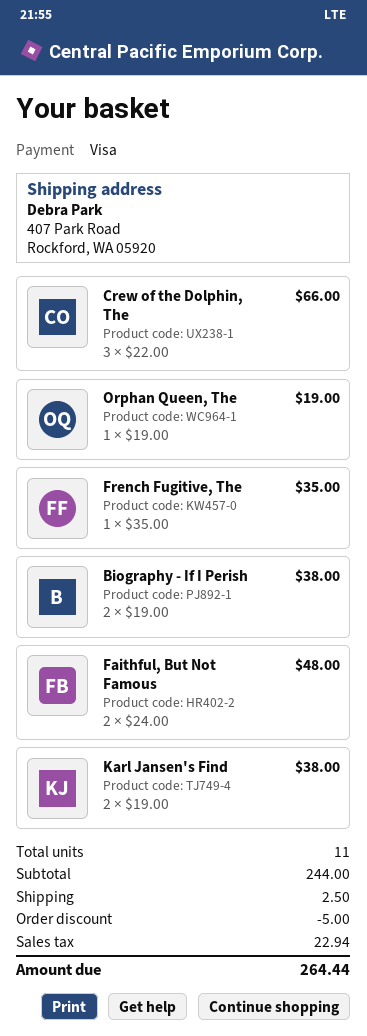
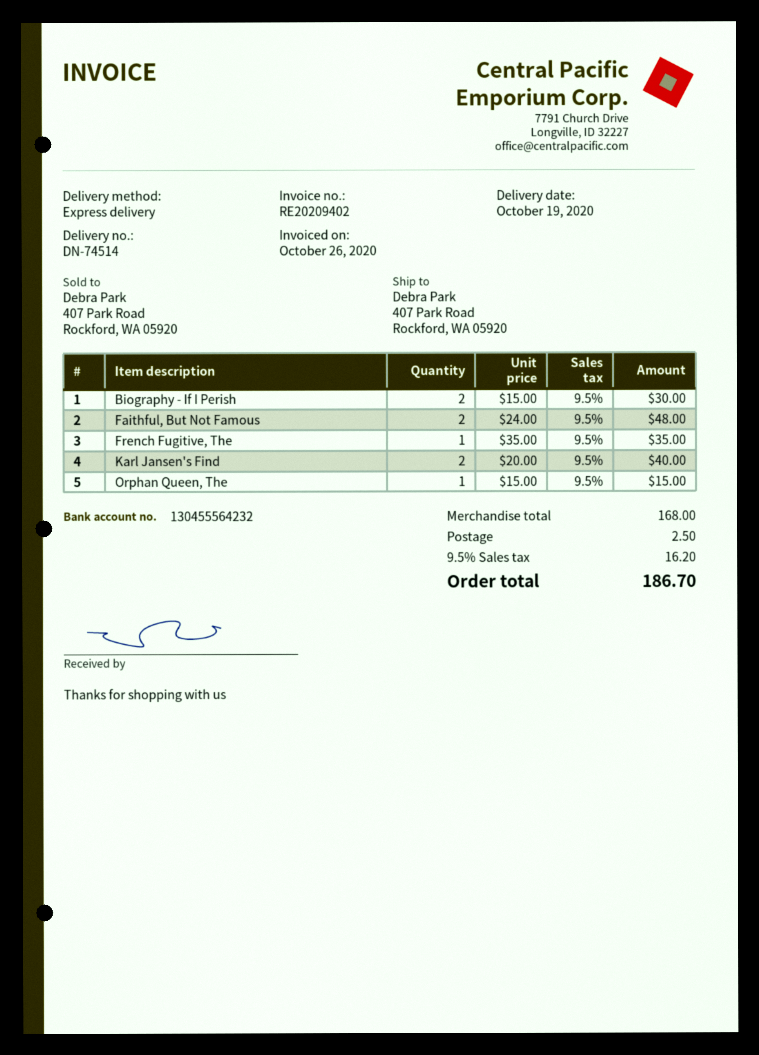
Crew of the Dolphin, The: 3 x 22.00 = 66.00 -> none
Orphan Queen, The: 1 x 19.00 = 19.00 -> 1 x 15.00 = 15.00
Biography - If I Perish: 2 x 19.00 = 38.00 -> 2 x 15.00 = 30.00
Karl Jansen's Find: 2 x 19.00 = 38.00 -> 2 x 20.00 = 40.00
subtotal: 244.00 -> 168.00
discount: 5.00 -> none
tax: 22.94 -> 16.20
total: 264.44 -> 186.70

